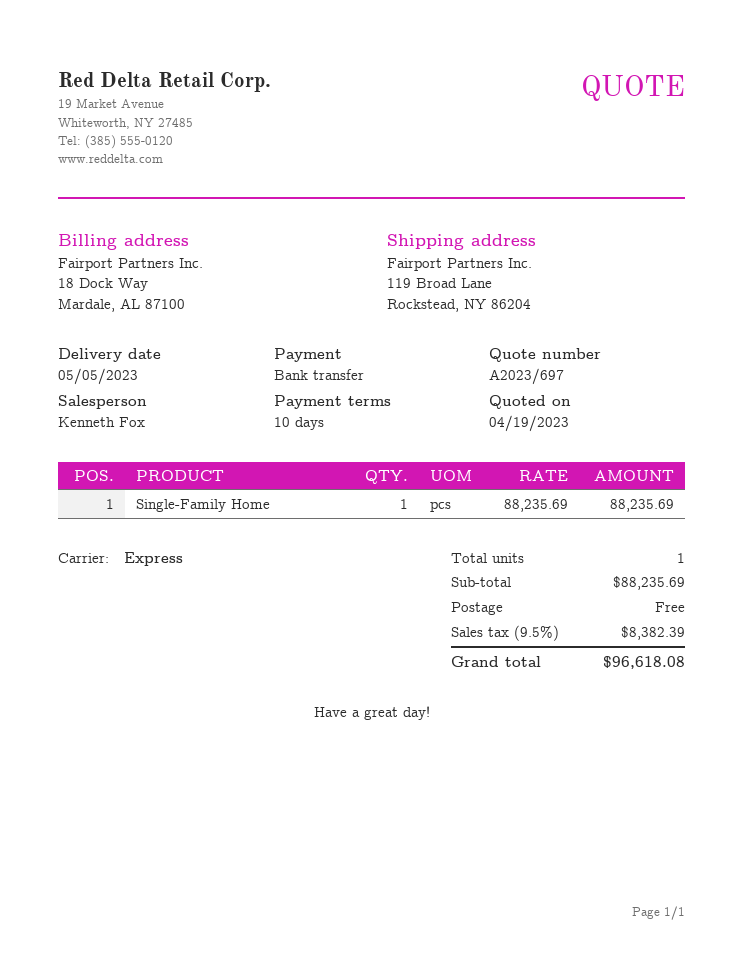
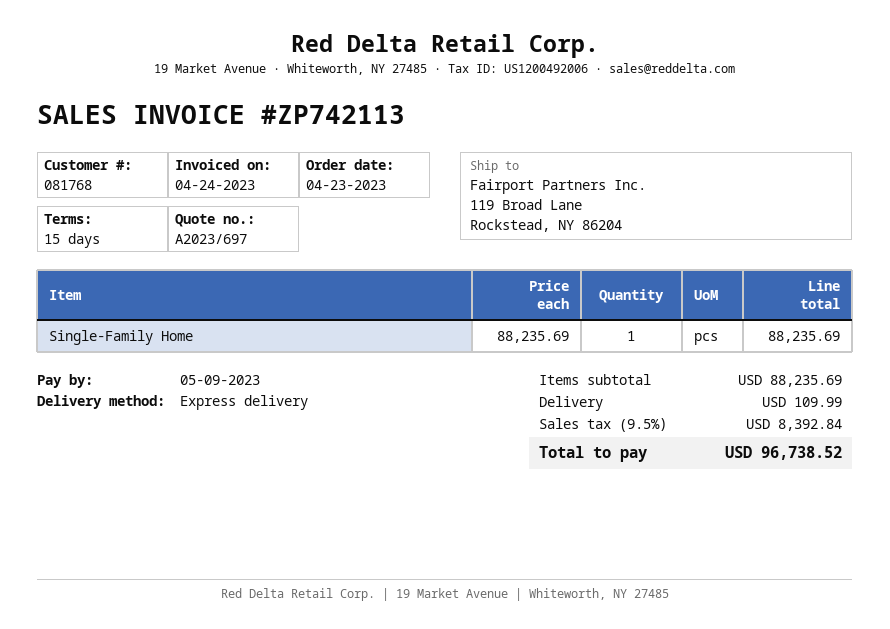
payment terms: 10 days -> 15 days
shipping: 0.00 -> 109.99
tax: 9.5% = 8382.39 -> 9.5% = 8392.84
total: 96618.08 -> 96738.52

